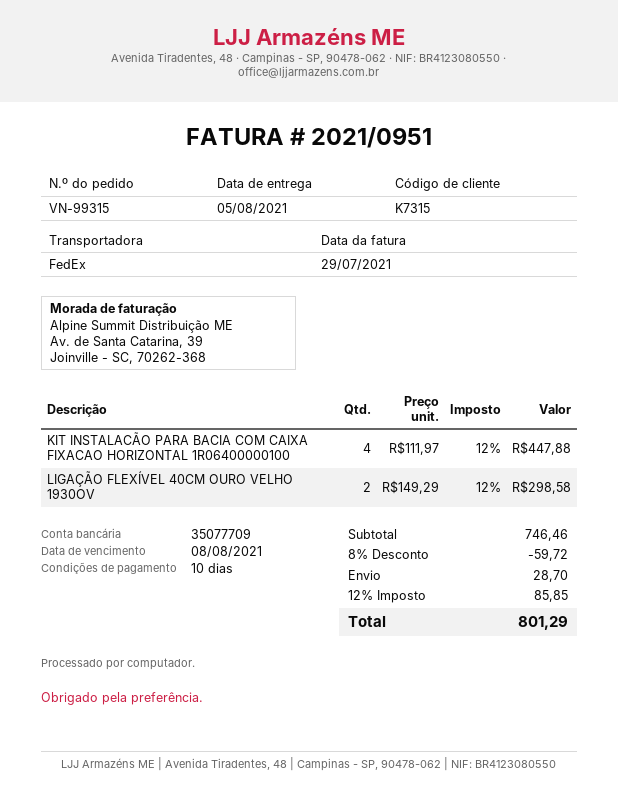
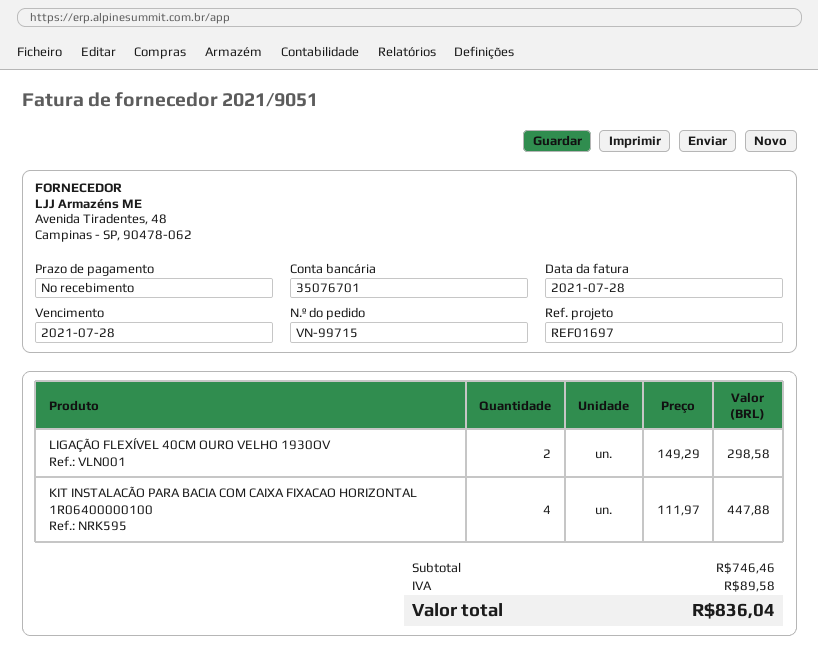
order number: VN-99315 -> VN-99715
invoice number: 2021/0951 -> 2021/9051
invoice date: 2021-07-29 -> 2021-07-28
payment terms: 10 days -> on receipt
due date: 2021-08-08 -> 2021-07-28
bank account: 35077709 -> 35076701
discount: 8% = 59.72 -> none
shipping: 28.70 -> none
tax: 85.85 -> 89.58
total: 801.29 -> 836.04

